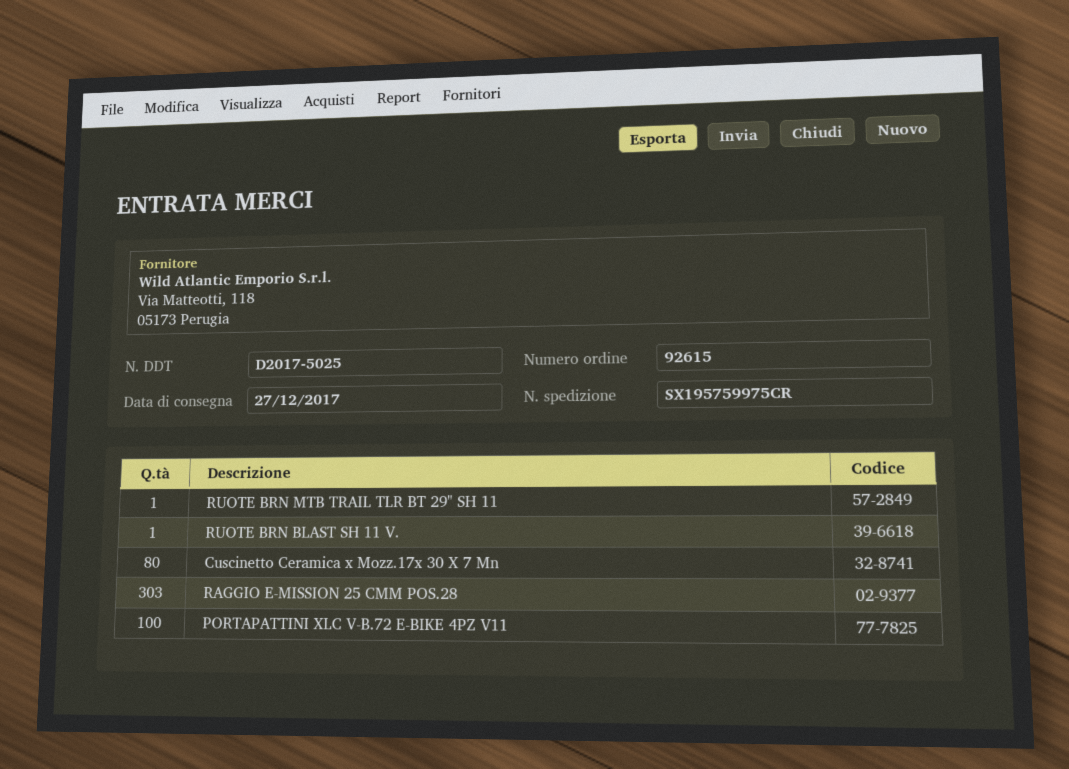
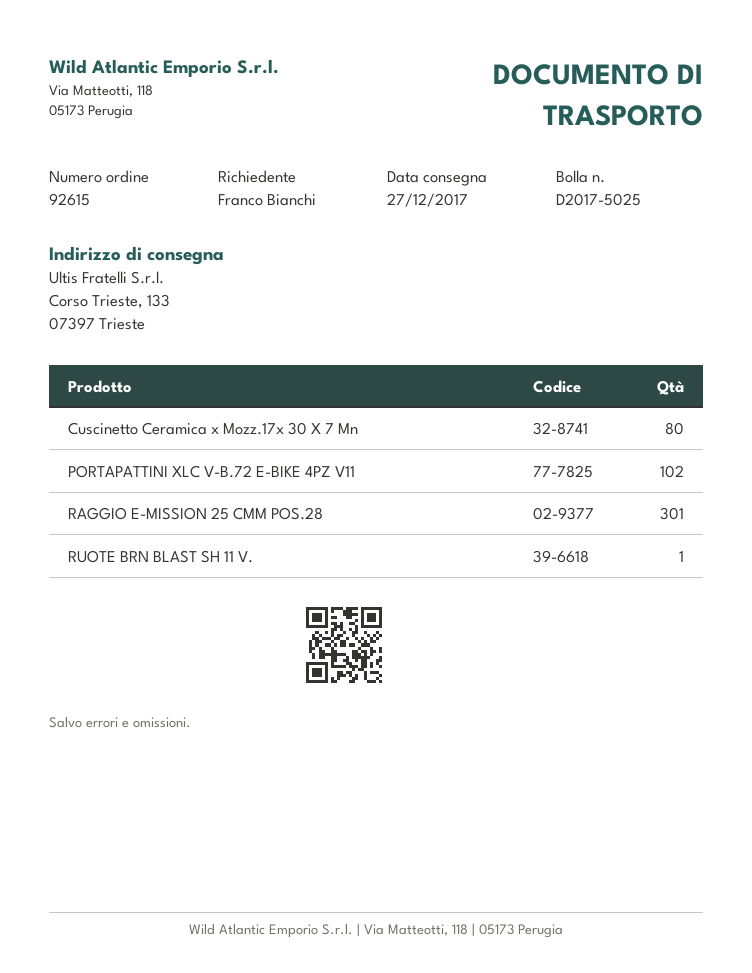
RUOTE BRN MTB TRAIL TLR BT 29" SH 11: 1 -> none
RAGGIO E-MISSION 25 CMM POS.28: 303 -> 301
PORTAPATTINI XLC V-B.72 E-BIKE 4PZ V11: 100 -> 102

